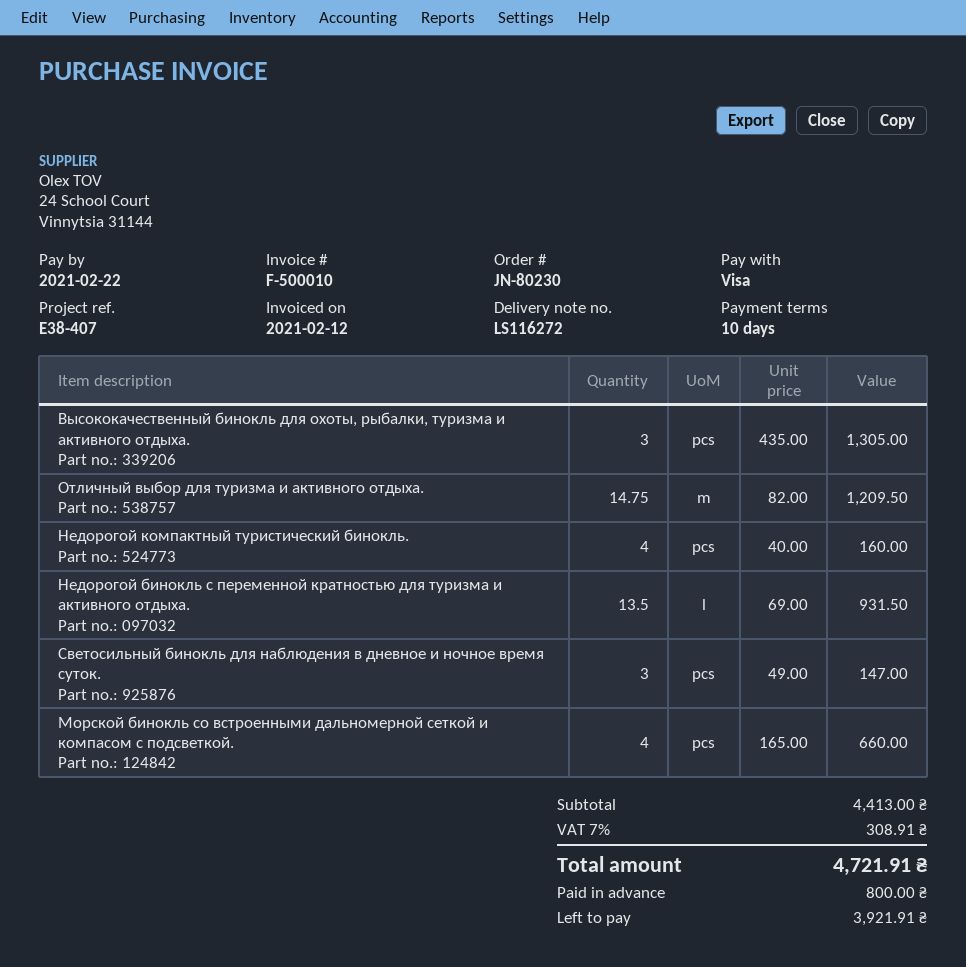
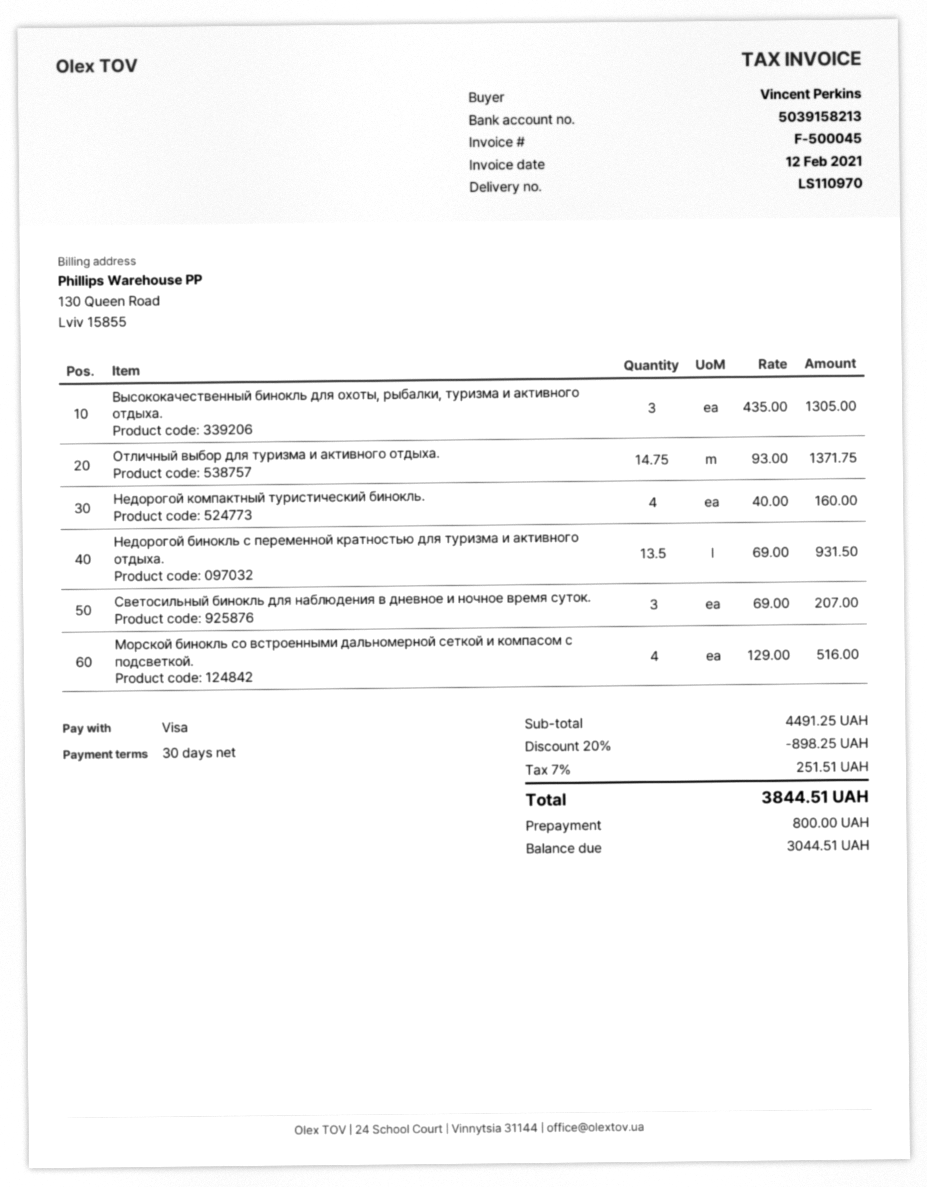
delivery note number: LS116272 -> LS110970
invoice number: F-500010 -> F-500045
payment terms: 10 days -> 30 days
Отличный выбор для туризма и активного отдыха.: 14.75 x 82.00 = 1209.50 -> 14.75 x 93.00 = 1371.75
Светосильный бинокль для наблюдения в дневное и ночное время суток.: 3 x 49.00 = 147.00 -> 3 x 69.00 = 207.00
Морской бинокль со встроенными дальномерной сеткой и компасом с подсветкой.: 4 x 165.00 = 660.00 -> 4 x 129.00 = 516.00
subtotal: 4413.00 -> 4491.25
discount: none -> 20% = 898.25
tax: 7% = 308.91 -> 7% = 251.51
total: 4721.91 -> 3844.51
balance: 3921.91 -> 3044.51

